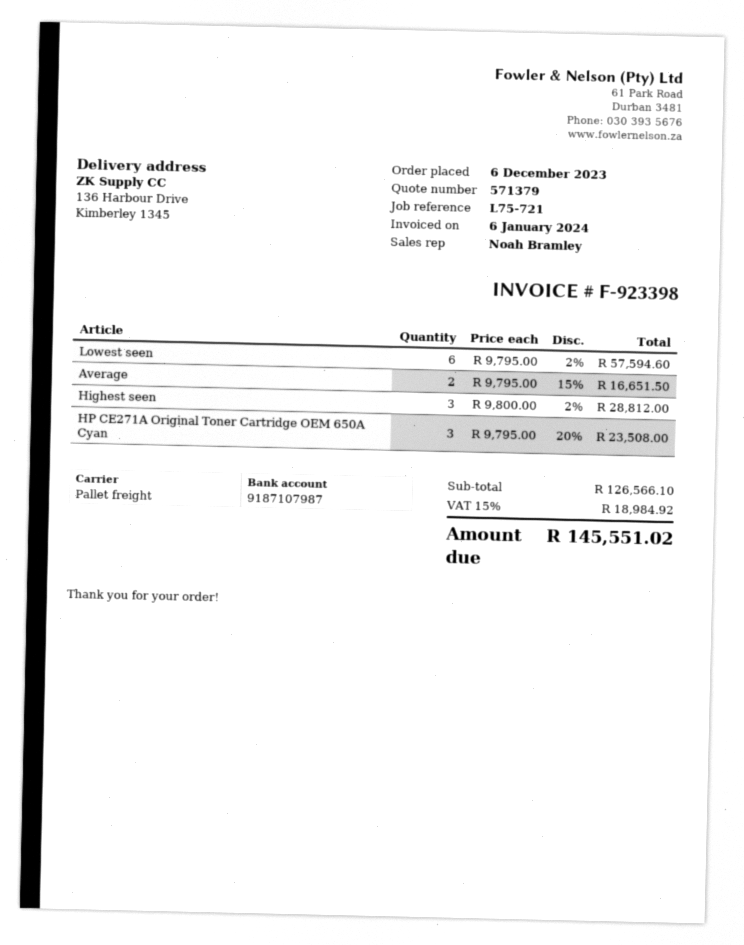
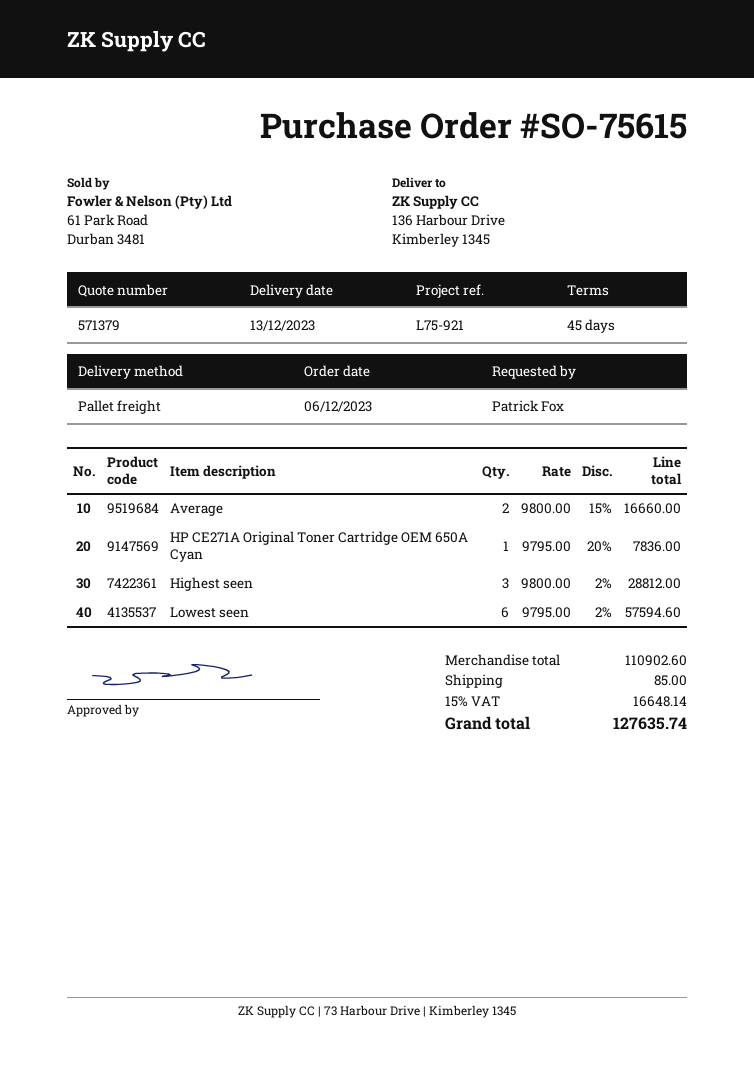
reference: L75-721 -> L75-921
Average: 2 x 9795.00 - 15% = 16651.50 -> 2 x 9800.00 - 15% = 16660.00
HP CE271A Original Toner Cartridge OEM 650A Cyan: 3 x 9795.00 - 20% = 23508.00 -> 1 x 9795.00 - 20% = 7836.00
subtotal: 126566.10 -> 110902.60
shipping: none -> 85.00
tax: 15% = 18984.92 -> 15% = 16648.14
total: 145551.02 -> 127635.74

